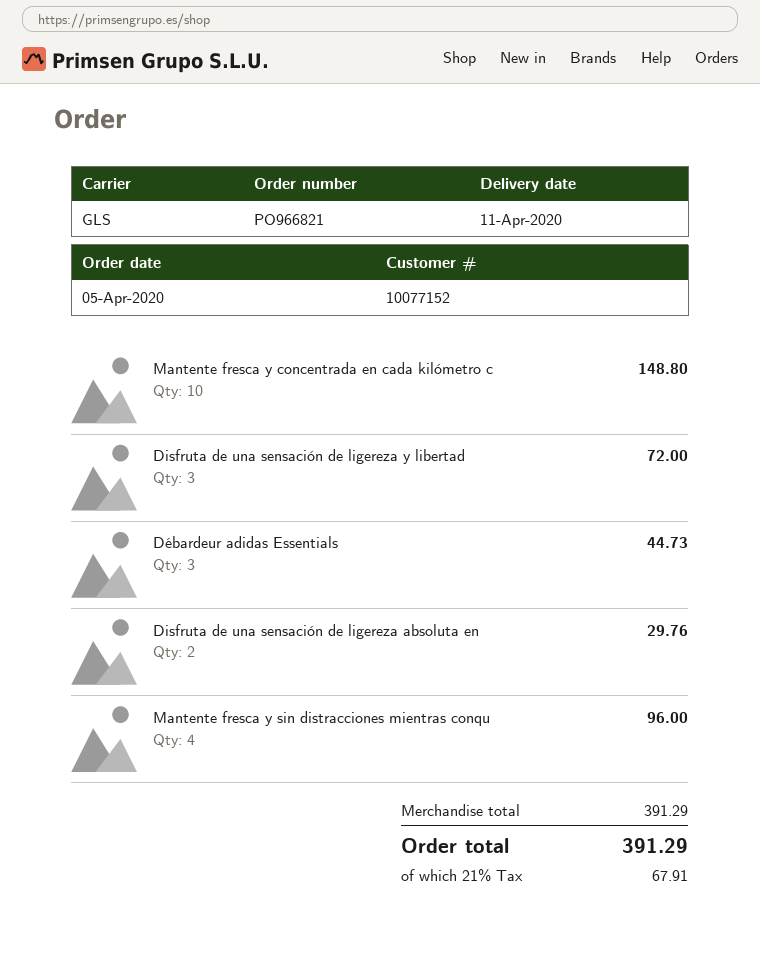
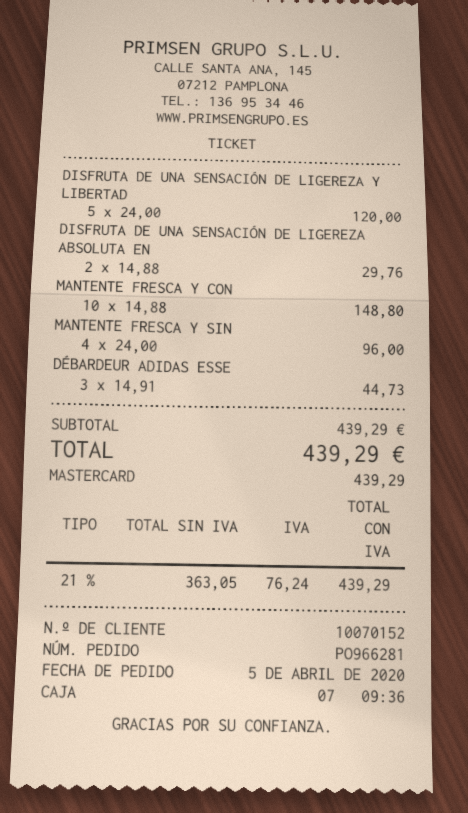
order number: PO966821 -> PO966281
customer number: 10077152 -> 10070152
Disfruta de una sensación de ligereza y libertad: 3 for 72.00 -> 5 for 120.00
subtotal: 391.29 -> 439.29
tax: 21% = 67.91 -> 21% = 76.24
total: 391.29 -> 439.29

